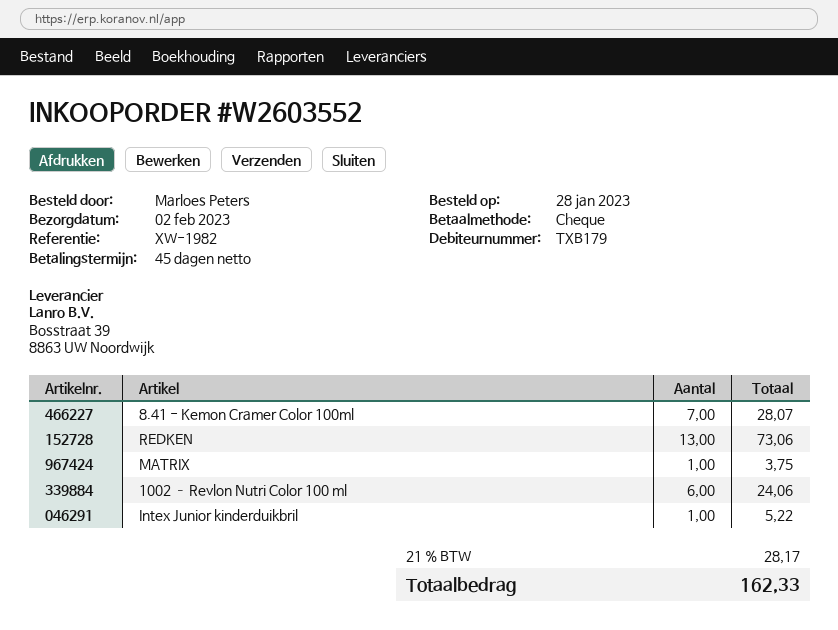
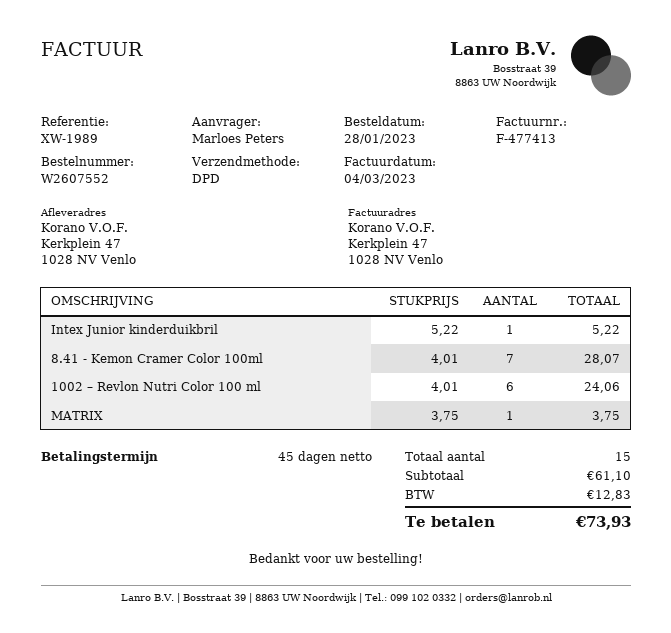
order number: W2603552 -> W2607552
reference: XW-1982 -> XW-1989
REDKEN: 13 for 73.06 -> none
tax: 28.17 -> 12.83
total: 162.33 -> 73.93

